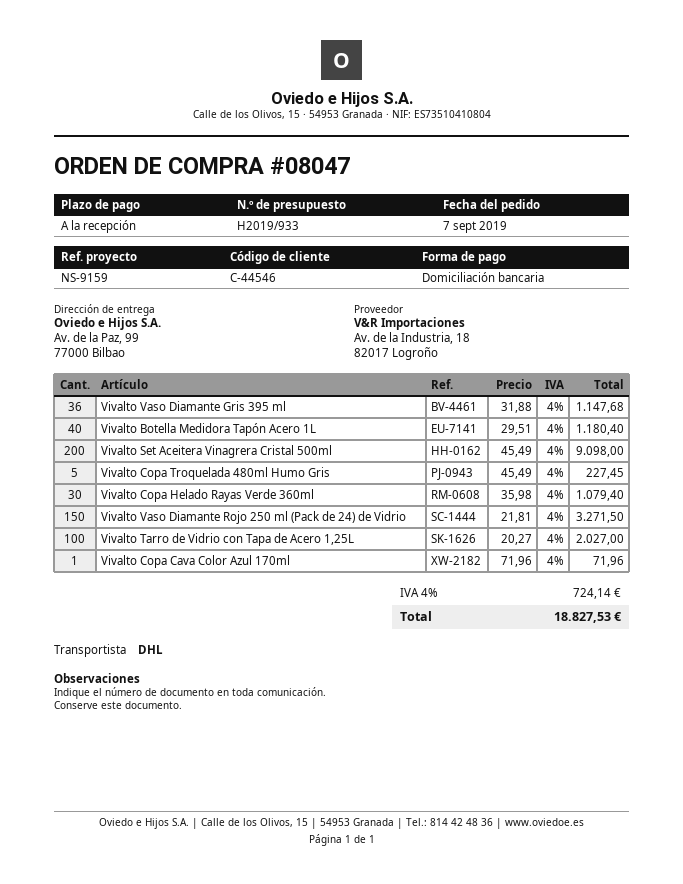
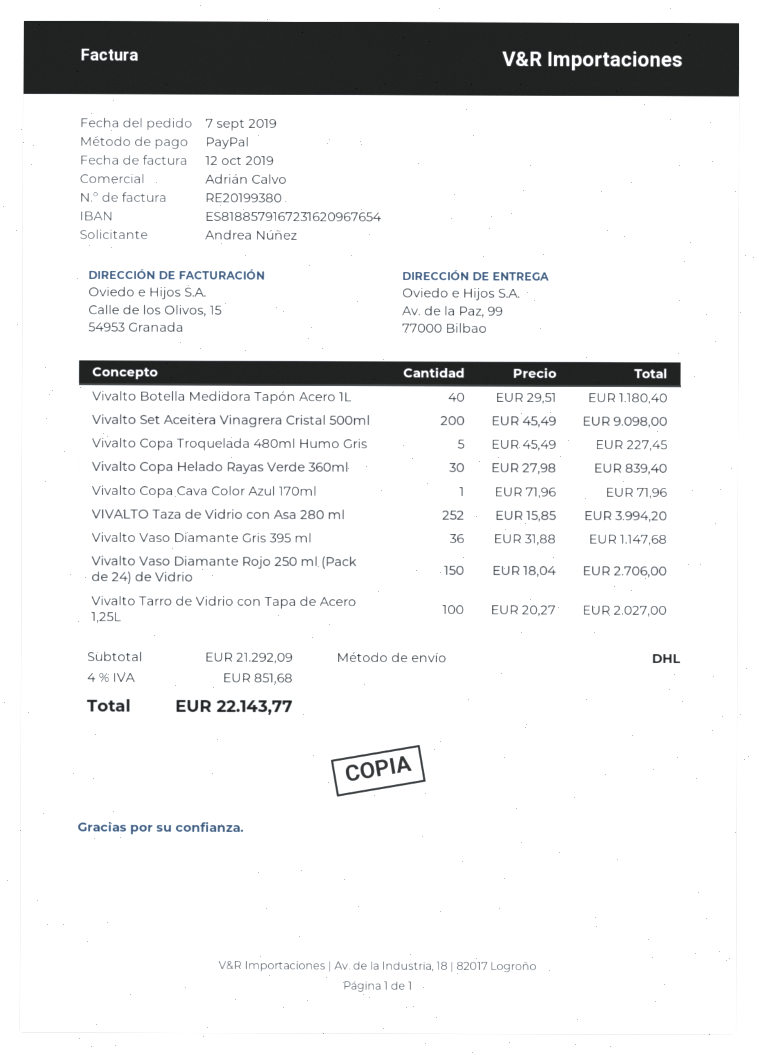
payment method: direct debit -> PayPal
Vivalto Copa Helado Rayas Verde 360ml: 30 x 35.98 = 1079.40 -> 30 x 27.98 = 839.40
Vivalto Vaso Diamante Rojo 250 ml (Pack de 24) de Vidrio: 150 x 21.81 = 3271.50 -> 150 x 18.04 = 2706.00
VIVALTO Taza de Vidrio con Asa 280 ml: none -> 252 x 15.85 = 3994.20
tax: 4% = 724.14 -> 4% = 851.68
total: 18827.53 -> 22143.77

